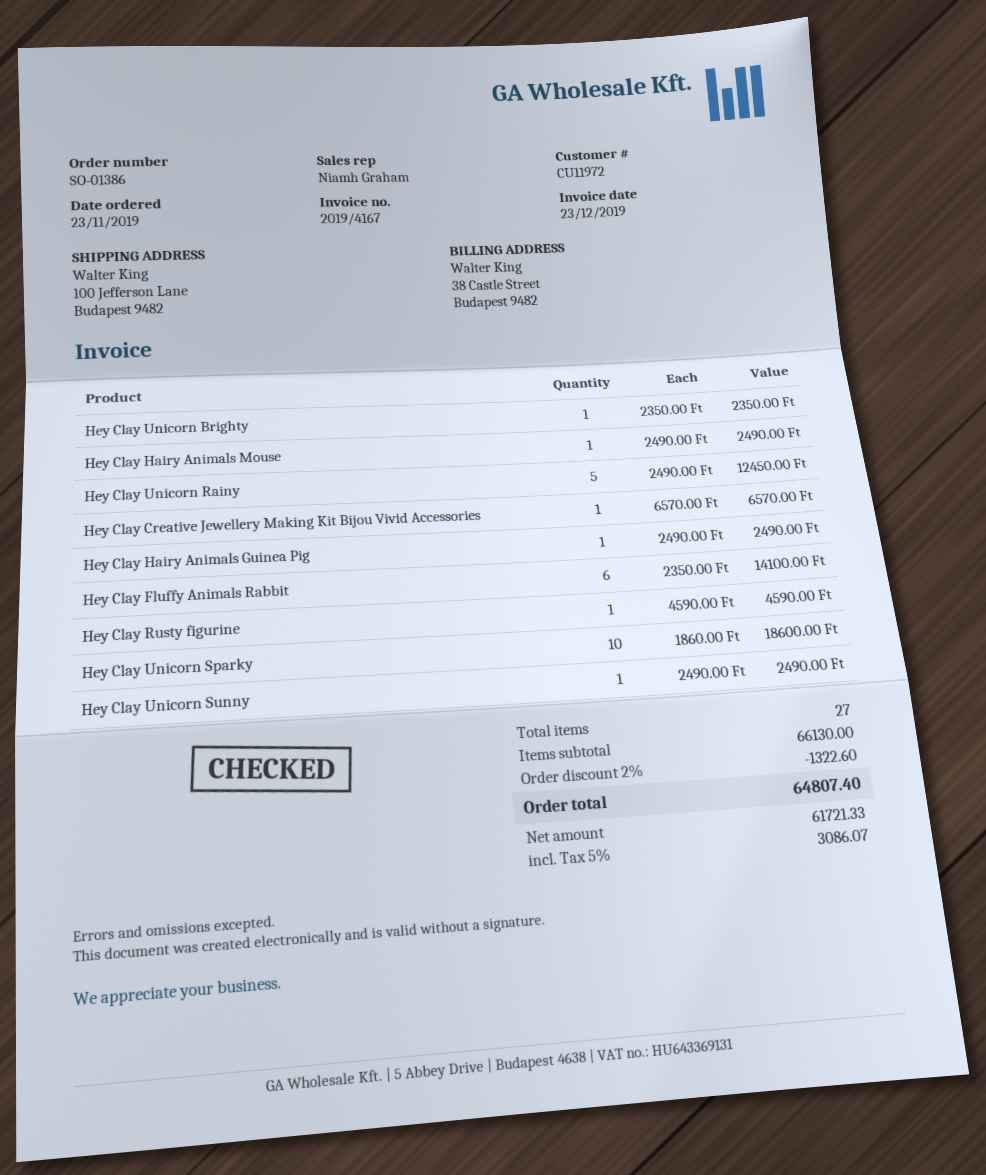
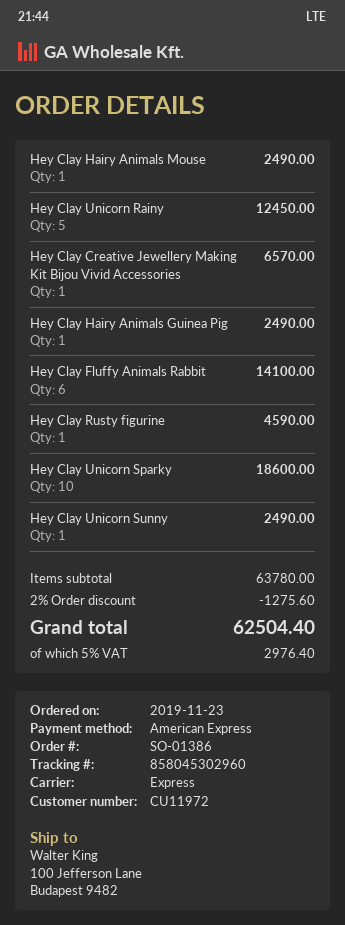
Hey Clay Unicorn Brighty: 1 for 2350.00 -> none
subtotal: 66130.00 -> 63780.00
discount: 2% = 1322.60 -> 2% = 1275.60
tax: 5% = 3086.07 -> 5% = 2976.40
total: 64807.40 -> 62504.40

